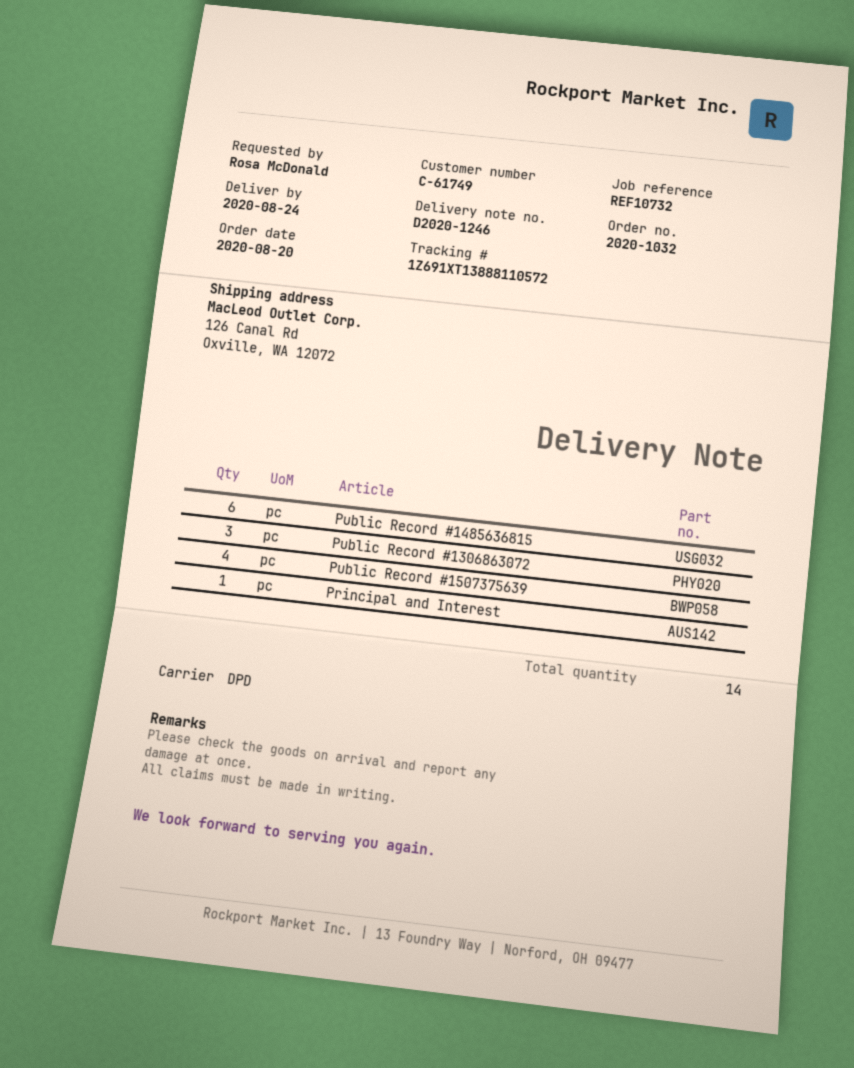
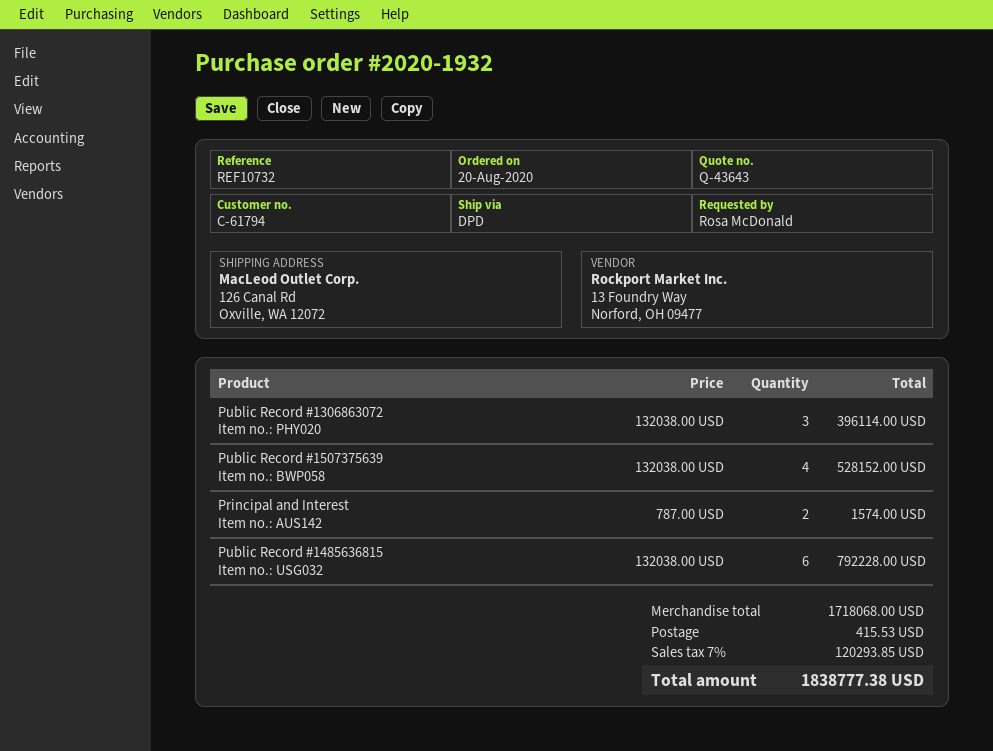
order number: 2020-1032 -> 2020-1932
customer number: C-61749 -> C-61794
Principal and Interest: 1 -> 2

